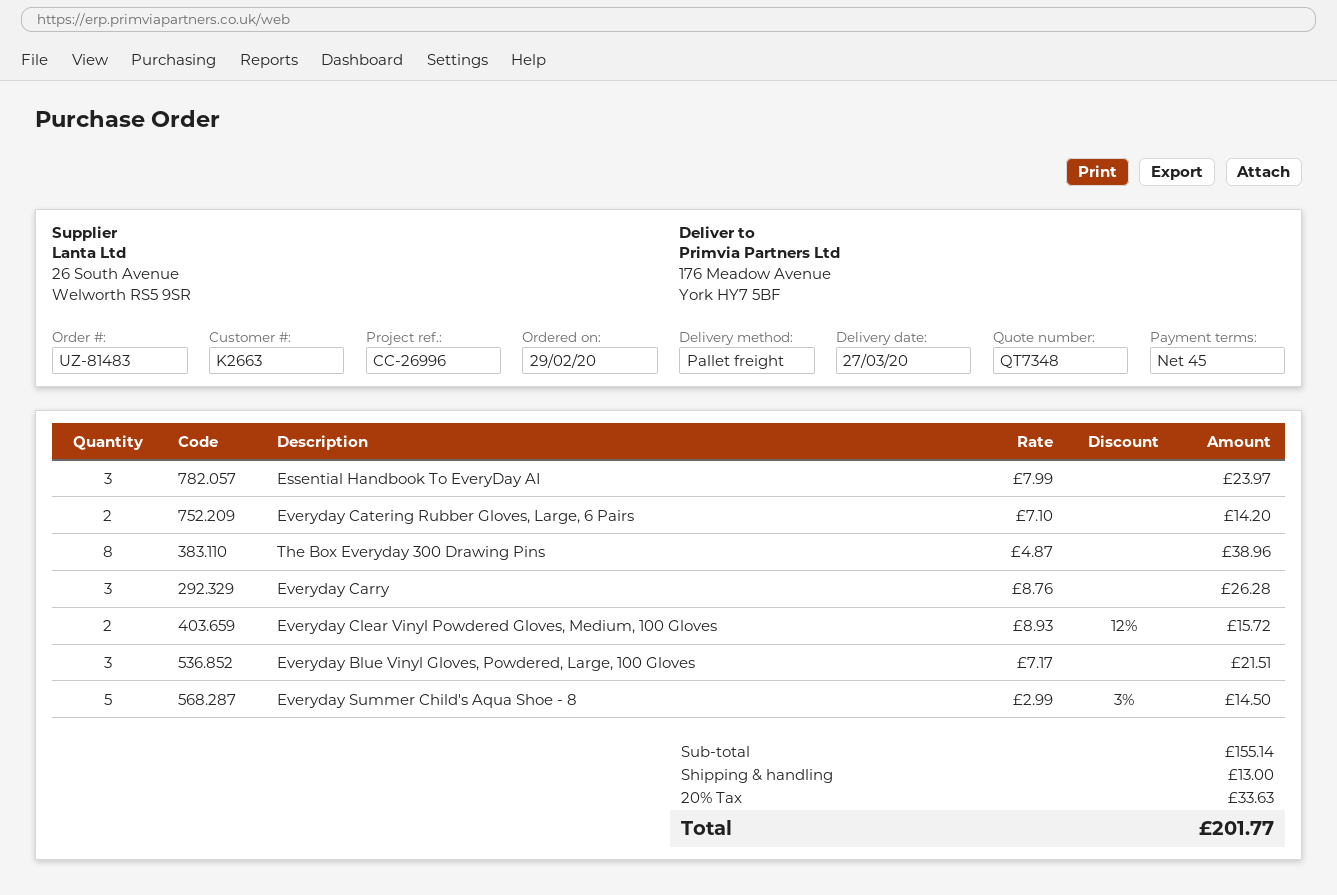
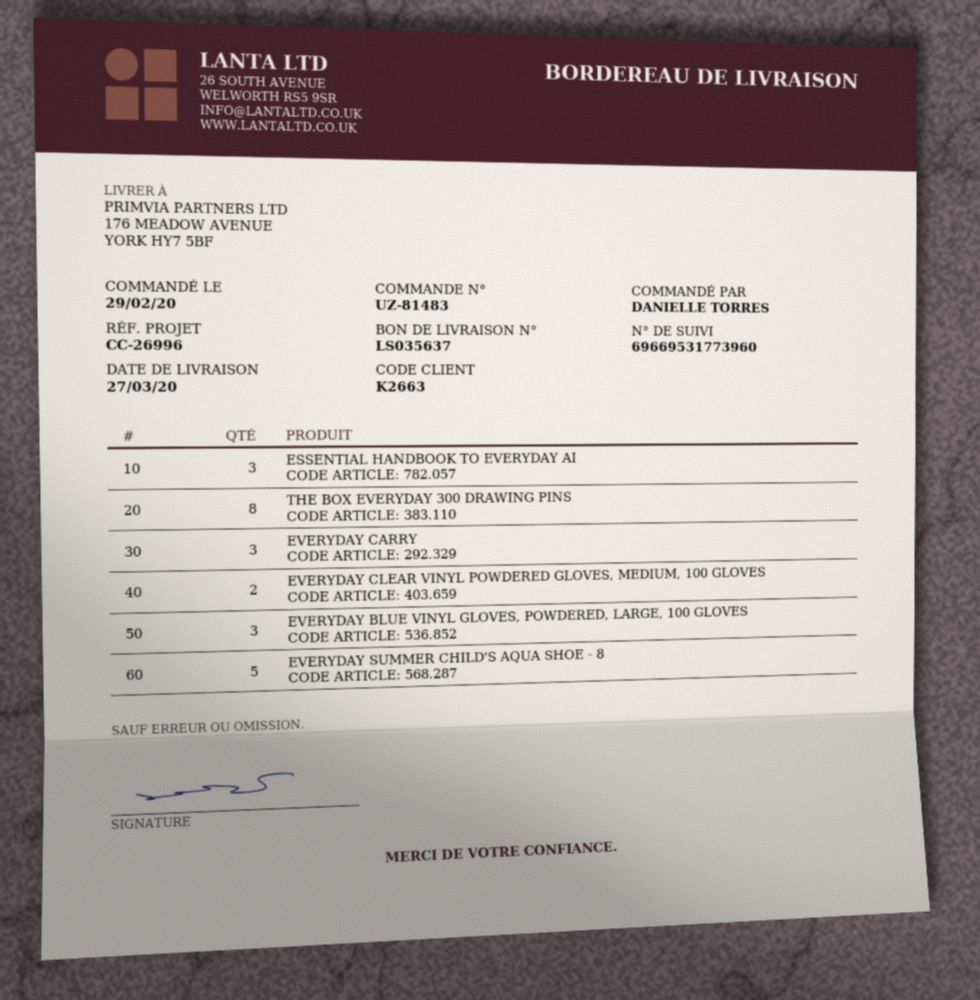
Everyday Catering Rubber Gloves, Large, 6 Pairs: 2 -> none

